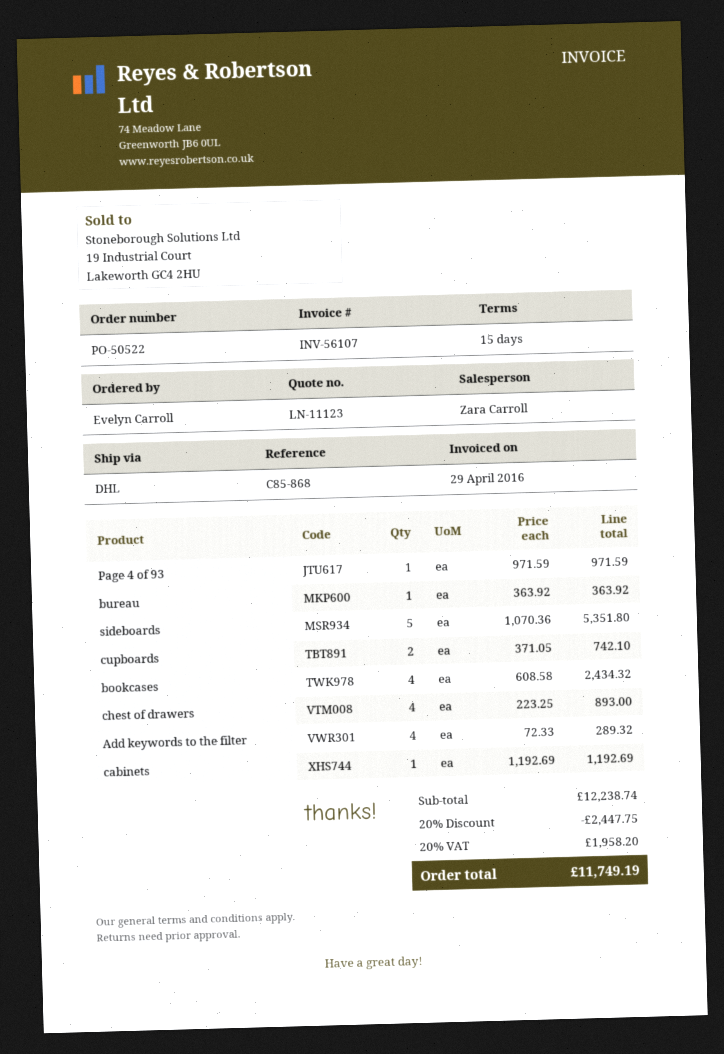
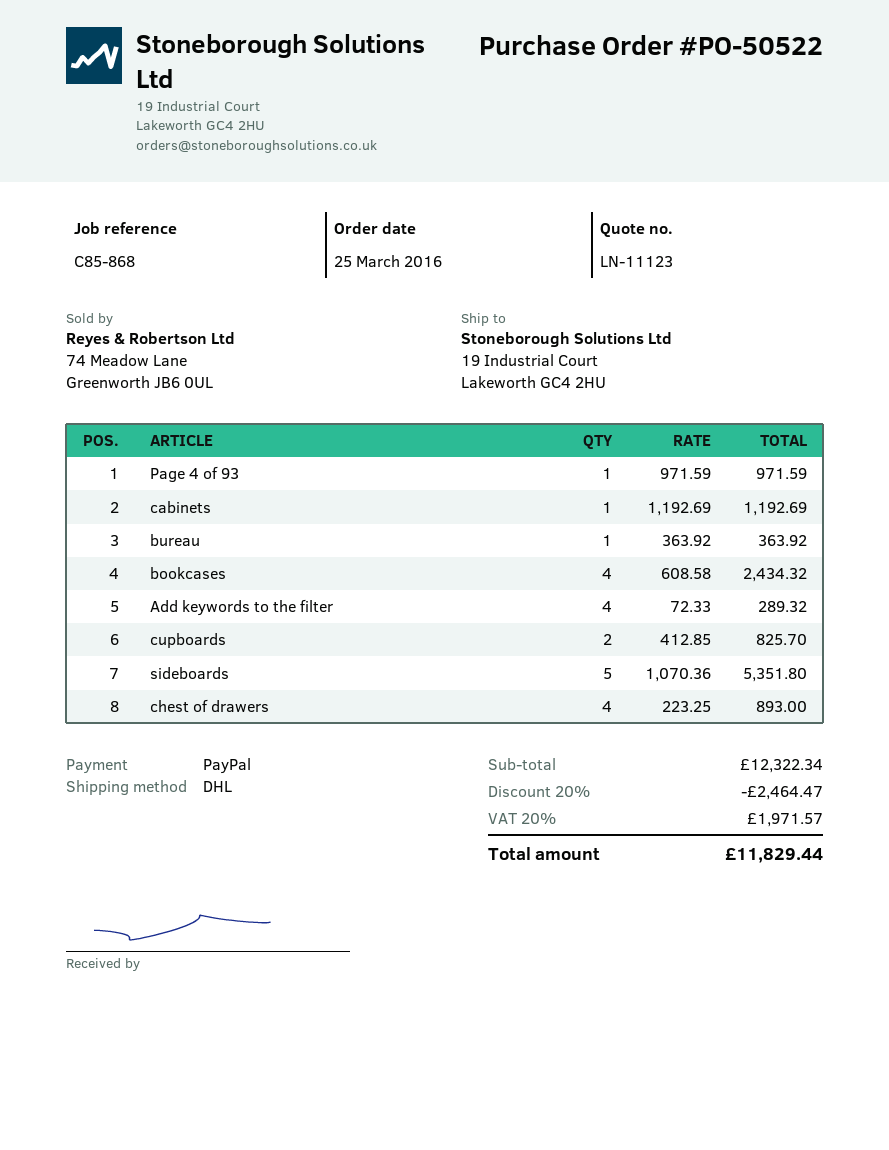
cupboards: 2 x 371.05 = 742.10 -> 2 x 412.85 = 825.70
subtotal: 12238.74 -> 12322.34
discount: 20% = 2447.75 -> 20% = 2464.47
tax: 20% = 1958.20 -> 20% = 1971.57
total: 11749.19 -> 11829.44

